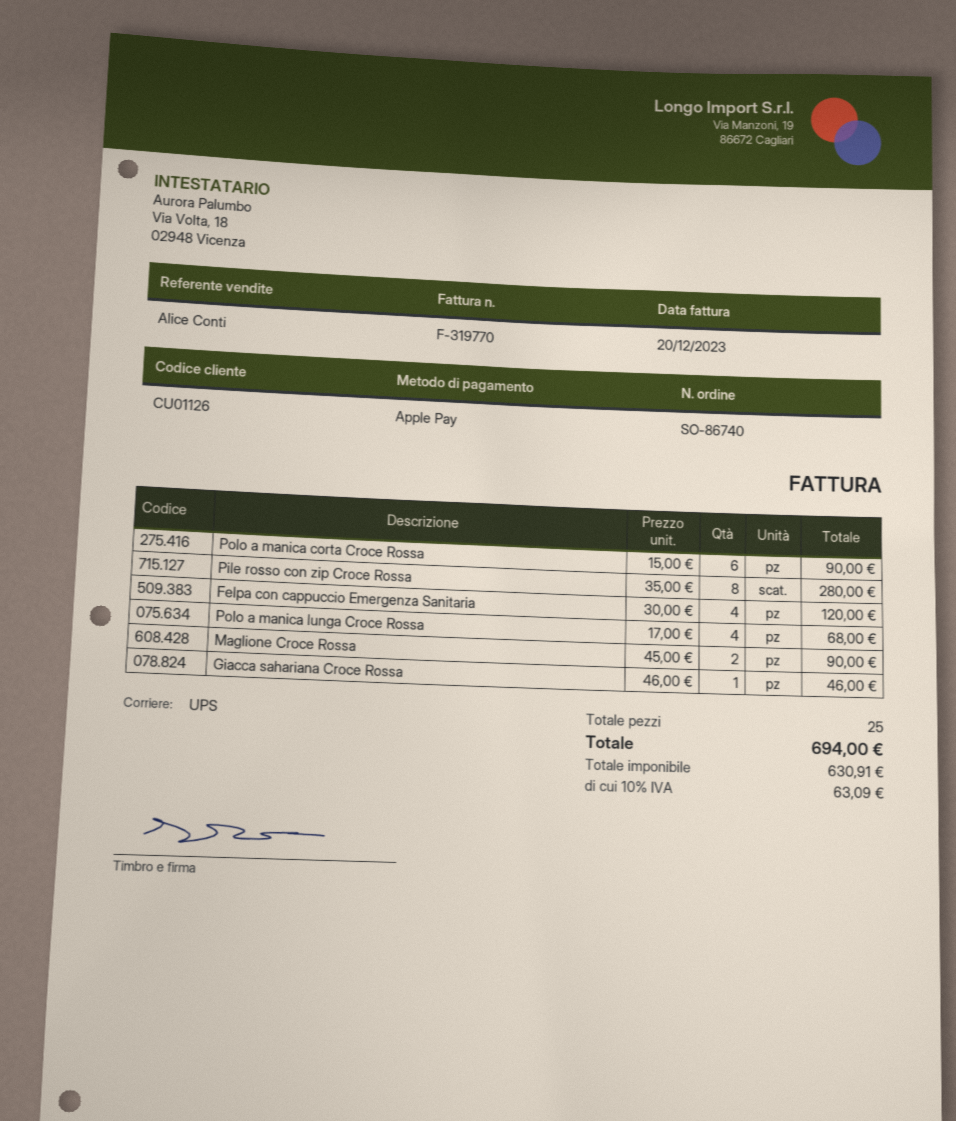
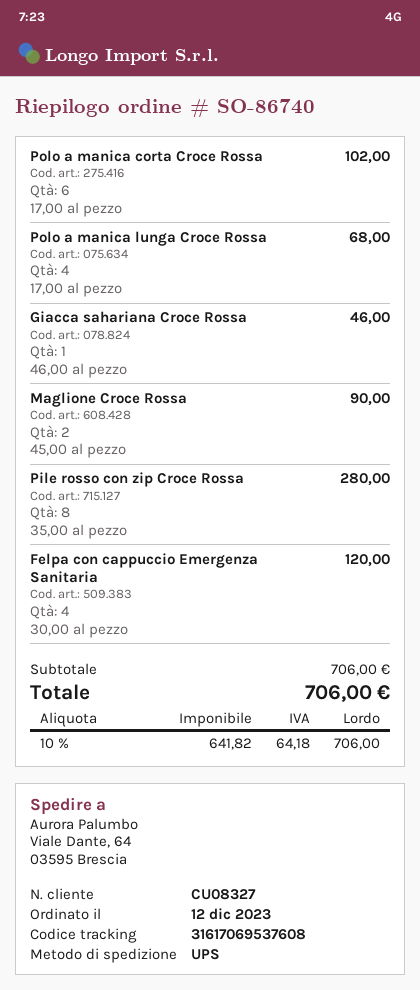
customer number: CU01126 -> CU08327
Polo a manica corta Croce Rossa: 6 x 15.00 = 90.00 -> 6 x 17.00 = 102.00
net: 630.91 -> 641.82
tax: 10% = 63.09 -> 10% = 64.18
total: 694.00 -> 706.00

